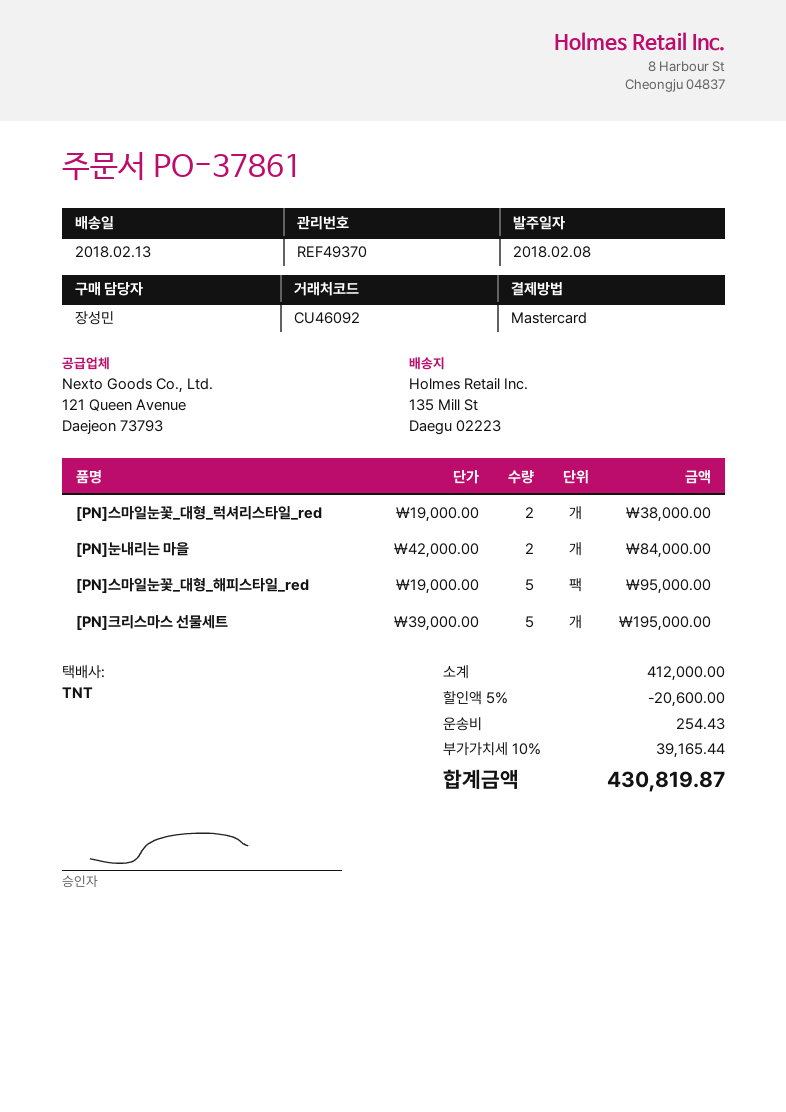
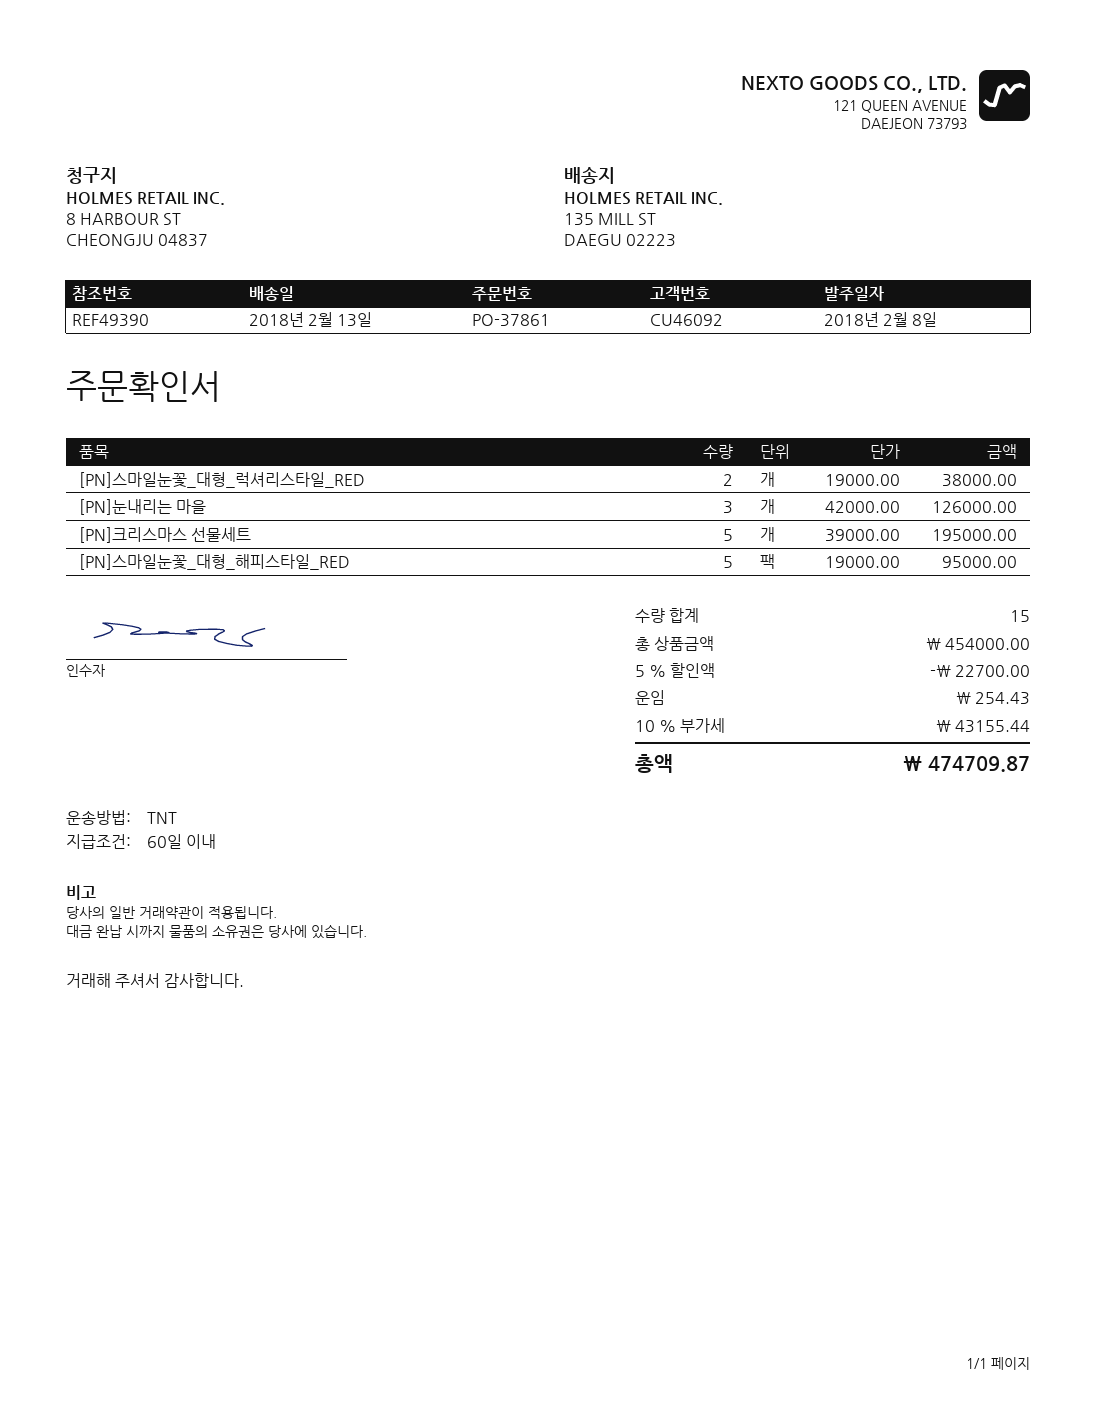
reference: REF49370 -> REF49390
[PN]눈내리는 마을: 2 x 42000.00 = 84000.00 -> 3 x 42000.00 = 126000.00
subtotal: 412000.00 -> 454000.00
discount: 5% = 20600.00 -> 5% = 22700.00
tax: 10% = 39165.44 -> 10% = 43155.44
total: 430819.87 -> 474709.87

